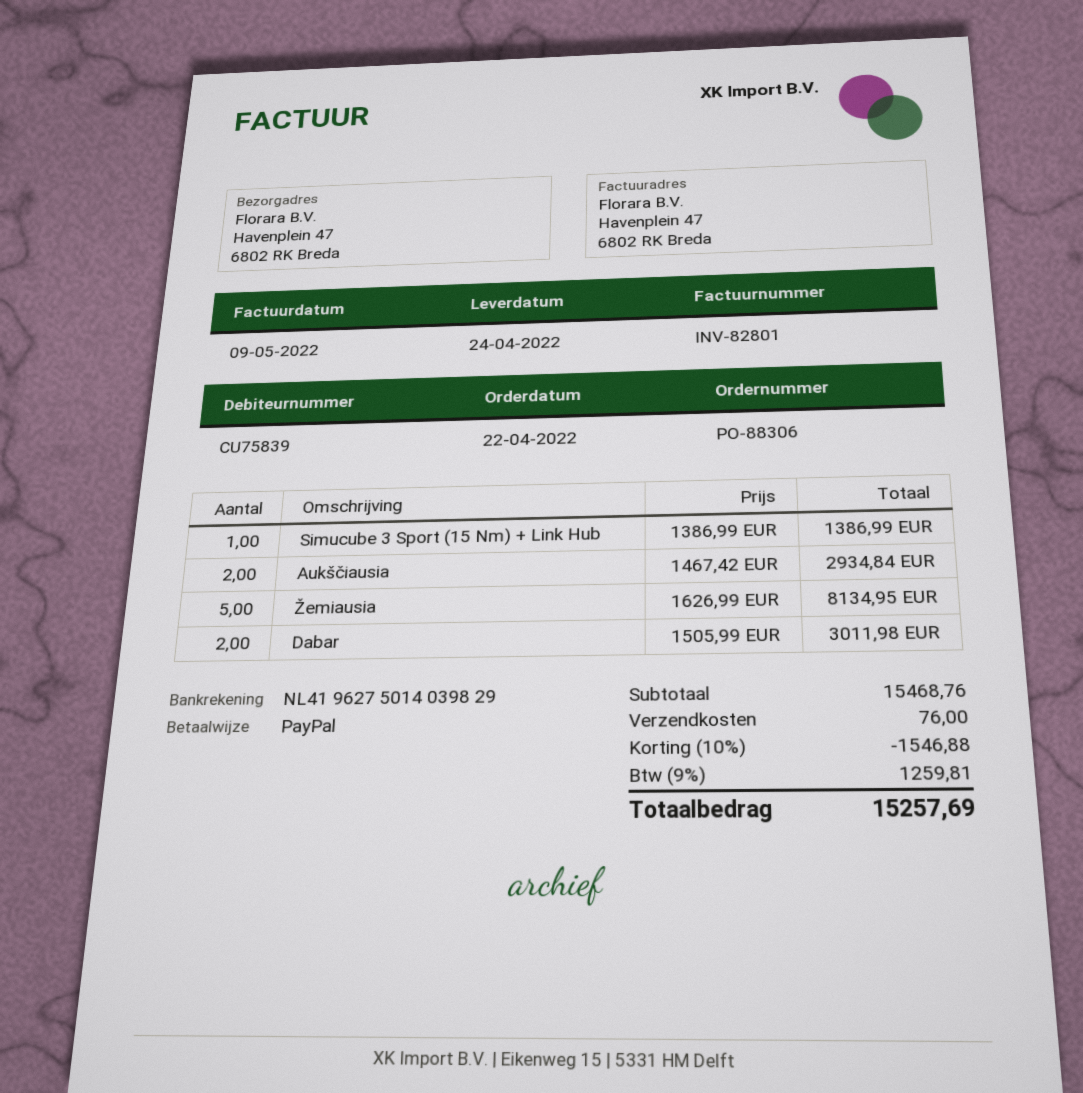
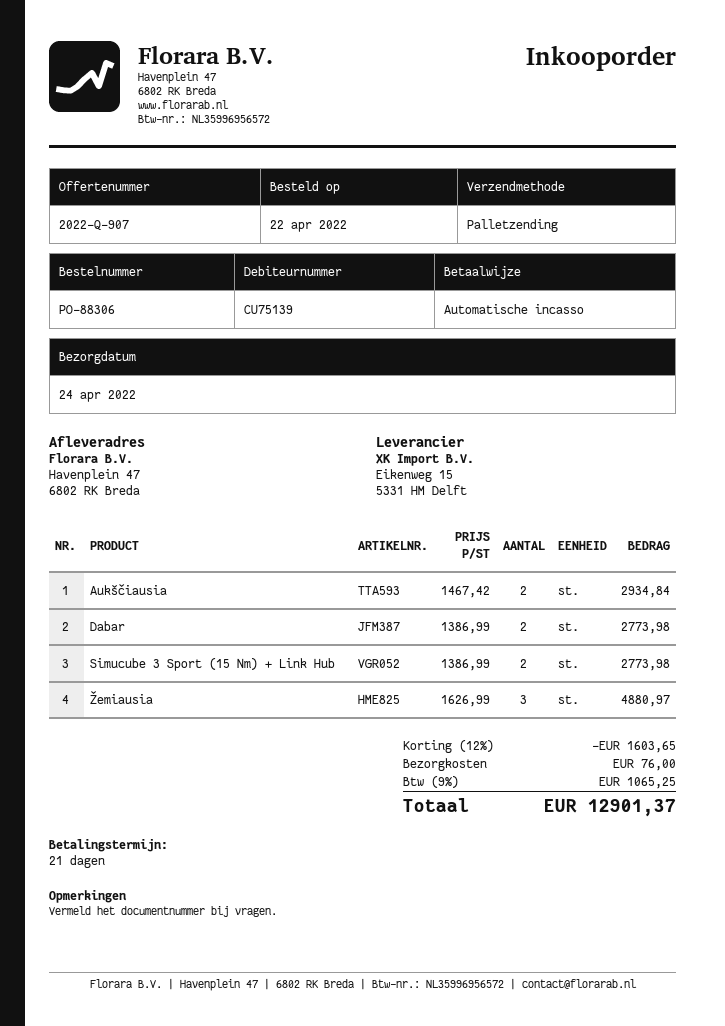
customer number: CU75839 -> CU75139
payment method: PayPal -> direct debit
Simucube 3 Sport (15 Nm) + Link Hub: 1 x 1386.99 = 1386.99 -> 2 x 1386.99 = 2773.98
Žemiausia: 5 x 1626.99 = 8134.95 -> 3 x 1626.99 = 4880.97
Dabar: 2 x 1505.99 = 3011.98 -> 2 x 1386.99 = 2773.98
discount: 10% = 1546.88 -> 12% = 1603.65
tax: 9% = 1259.81 -> 9% = 1065.25
total: 15257.69 -> 12901.37

